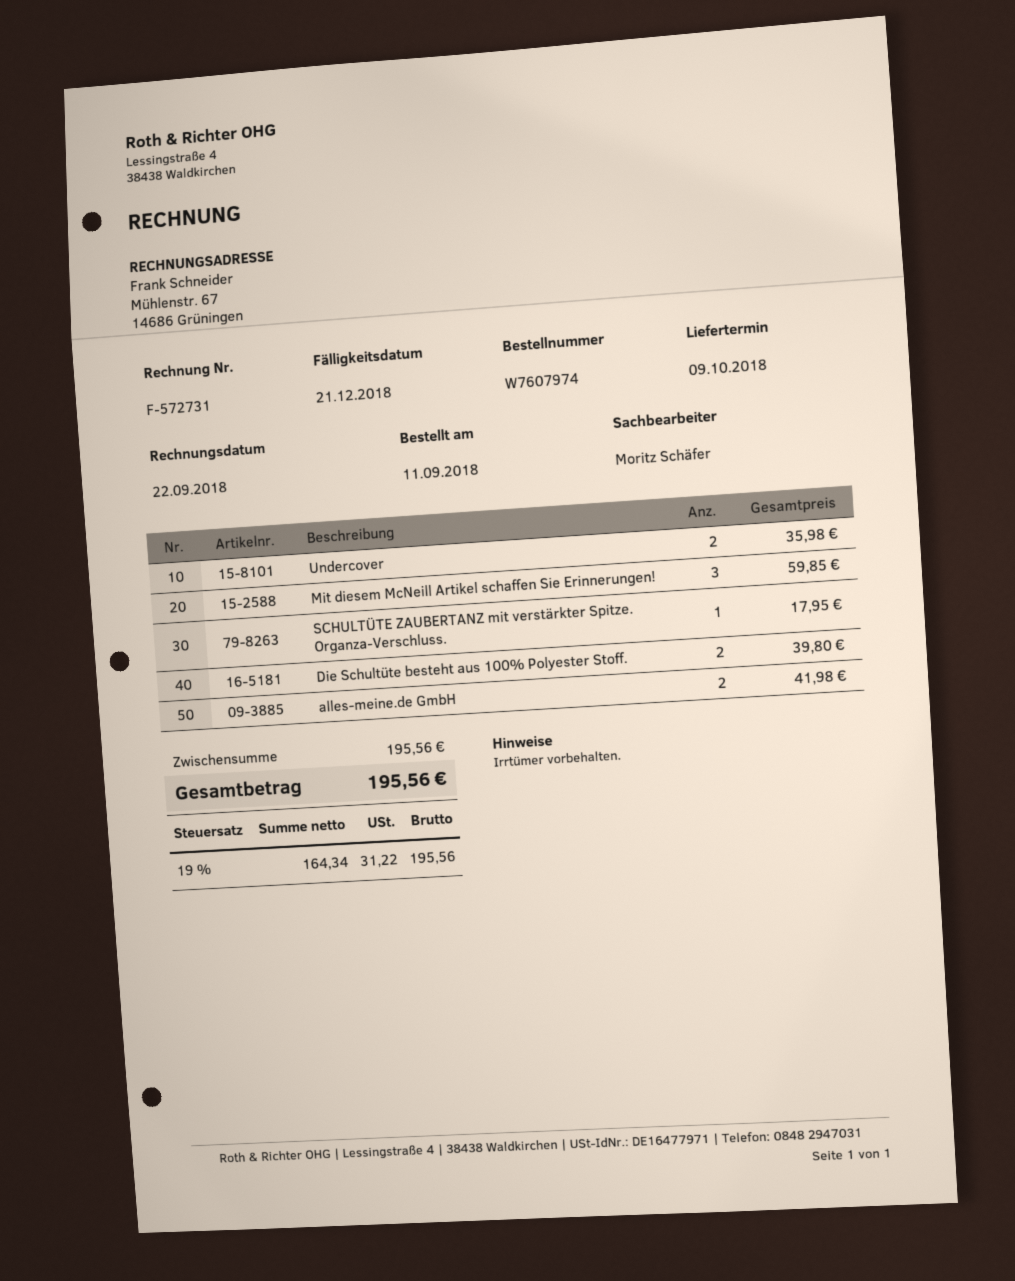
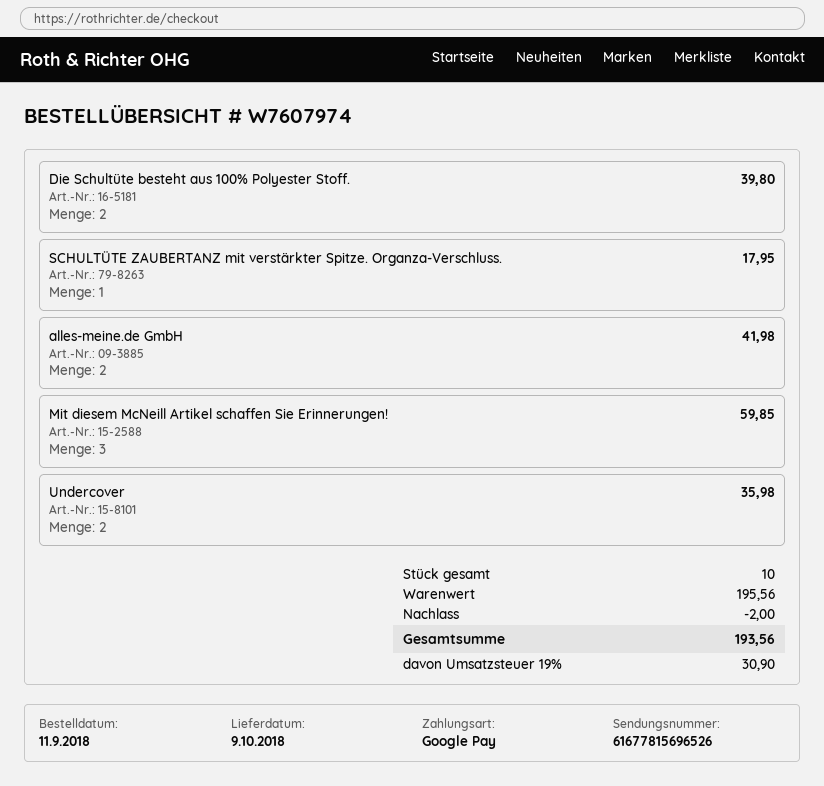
discount: none -> 2.00
tax: 19% = 31.22 -> 19% = 30.90
total: 195.56 -> 193.56

